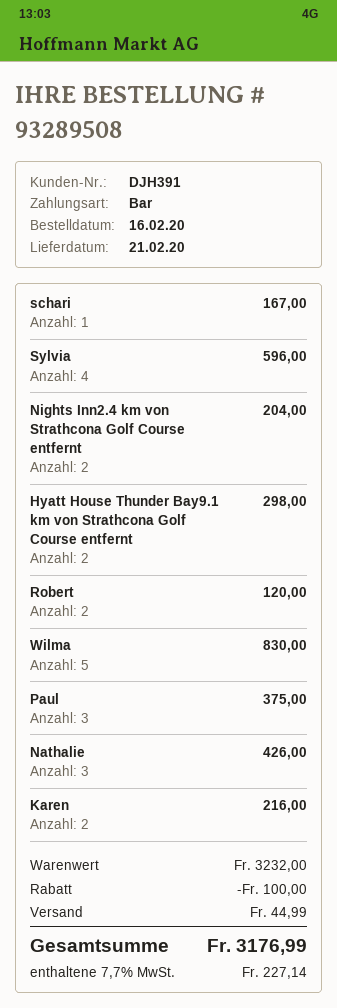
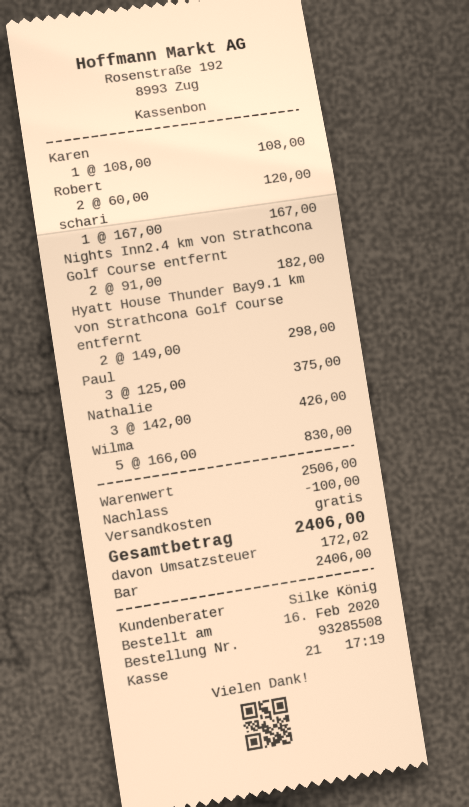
order number: 93289508 -> 93285508
Sylvia: 4 for 596.00 -> none
Nights Inn2.4 km von Strathcona Golf Course entfernt: 2 for 204.00 -> 2 for 182.00
Karen: 2 for 216.00 -> 1 for 108.00
subtotal: 3232.00 -> 2506.00
shipping: 44.99 -> 0.00
tax: 227.14 -> 172.02
total: 3176.99 -> 2406.00

